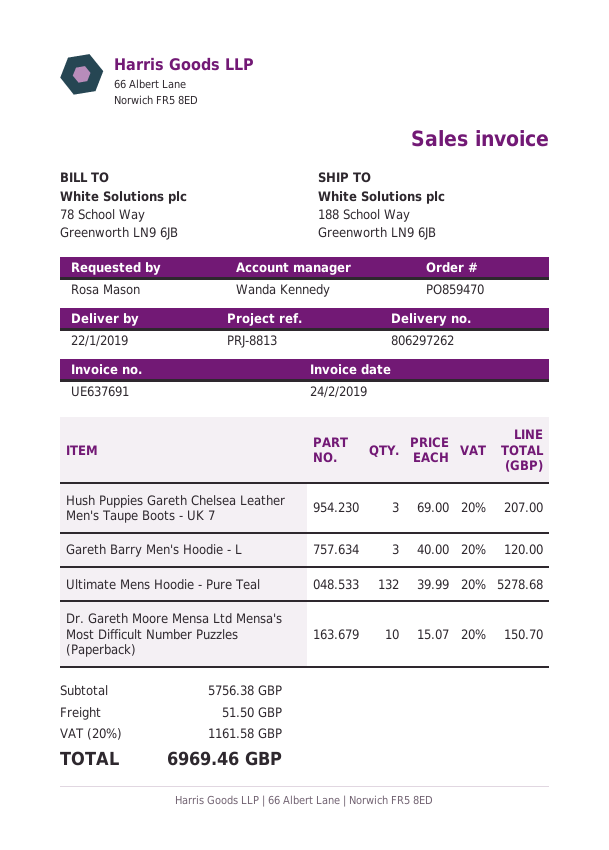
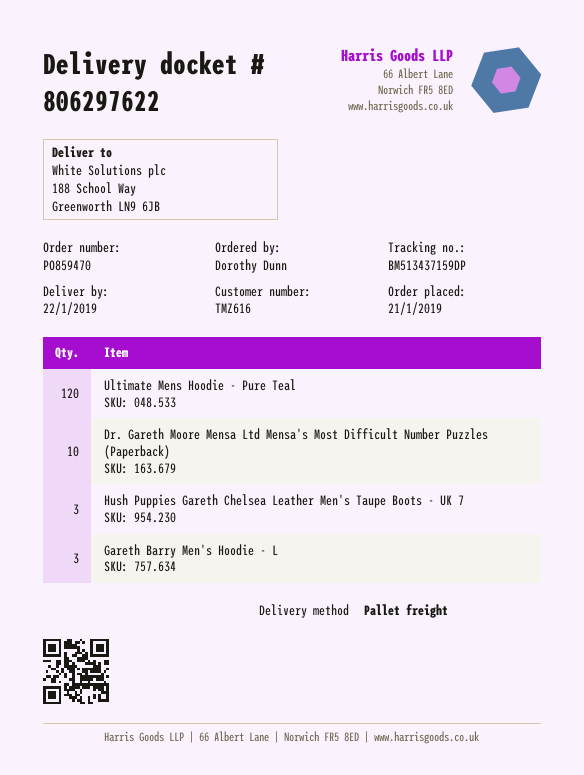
delivery note number: 806297262 -> 806297622
ordered by: Rosa Mason -> Dorothy Dunn
Ultimate Mens Hoodie - Pure Teal: 132 -> 120

